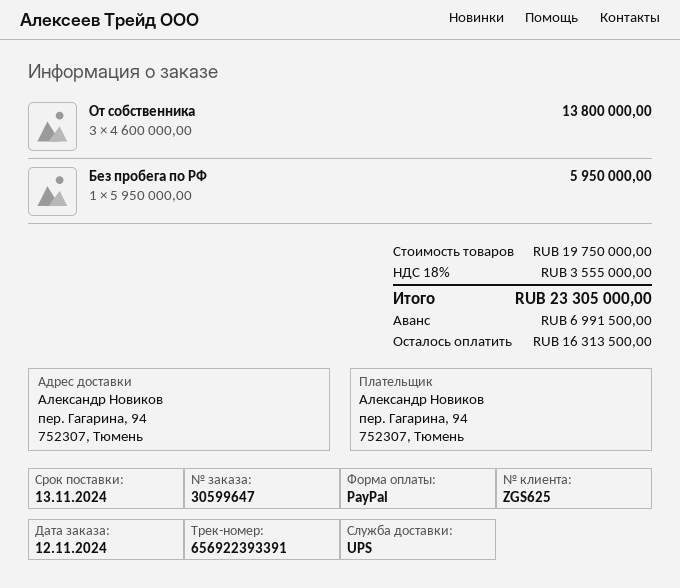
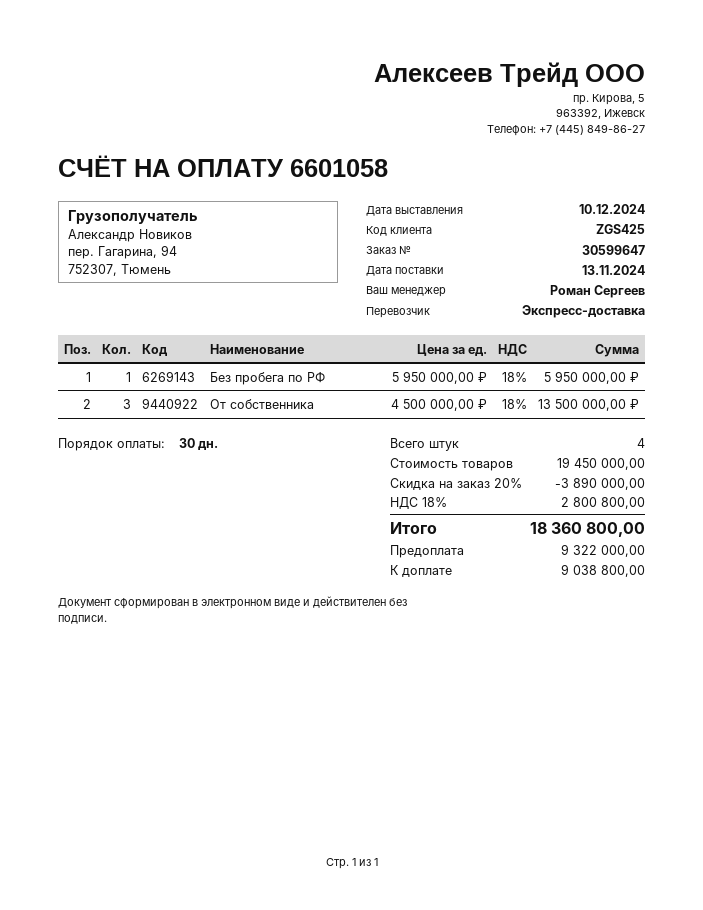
customer number: ZGS625 -> ZGS425
shipping method: UPS -> express
От собственника: 3 x 4600000.00 = 13800000.00 -> 3 x 4500000.00 = 13500000.00
subtotal: 19750000.00 -> 19450000.00
discount: none -> 20% = 3890000.00
tax: 18% = 3555000.00 -> 18% = 2800800.00
total: 23305000.00 -> 18360800.00
deposit: 6991500.00 -> 9322000.00
balance: 16313500.00 -> 9038800.00

